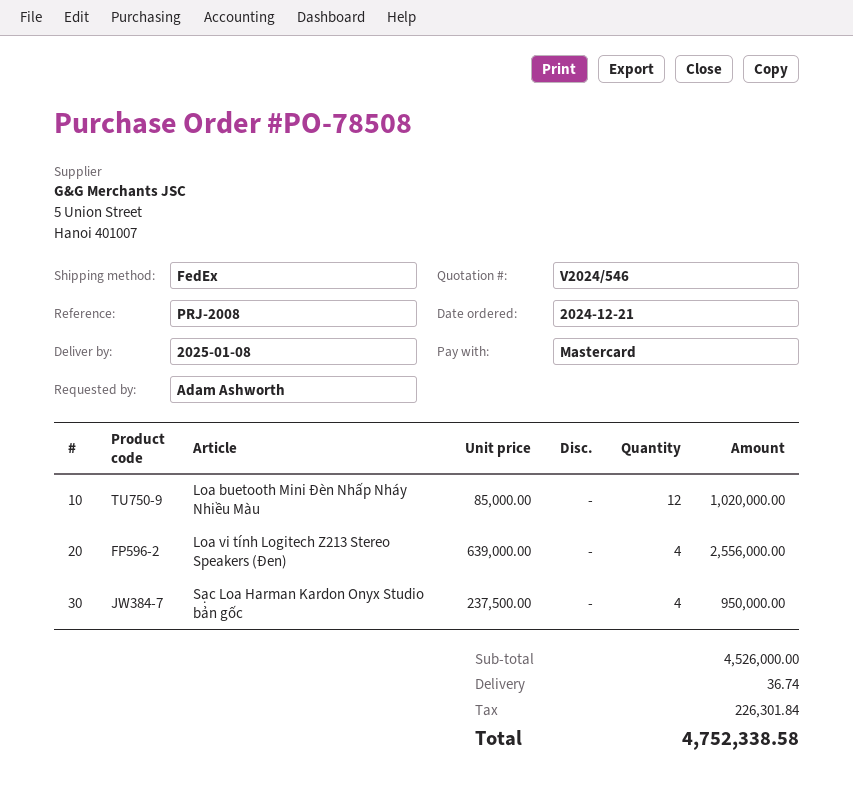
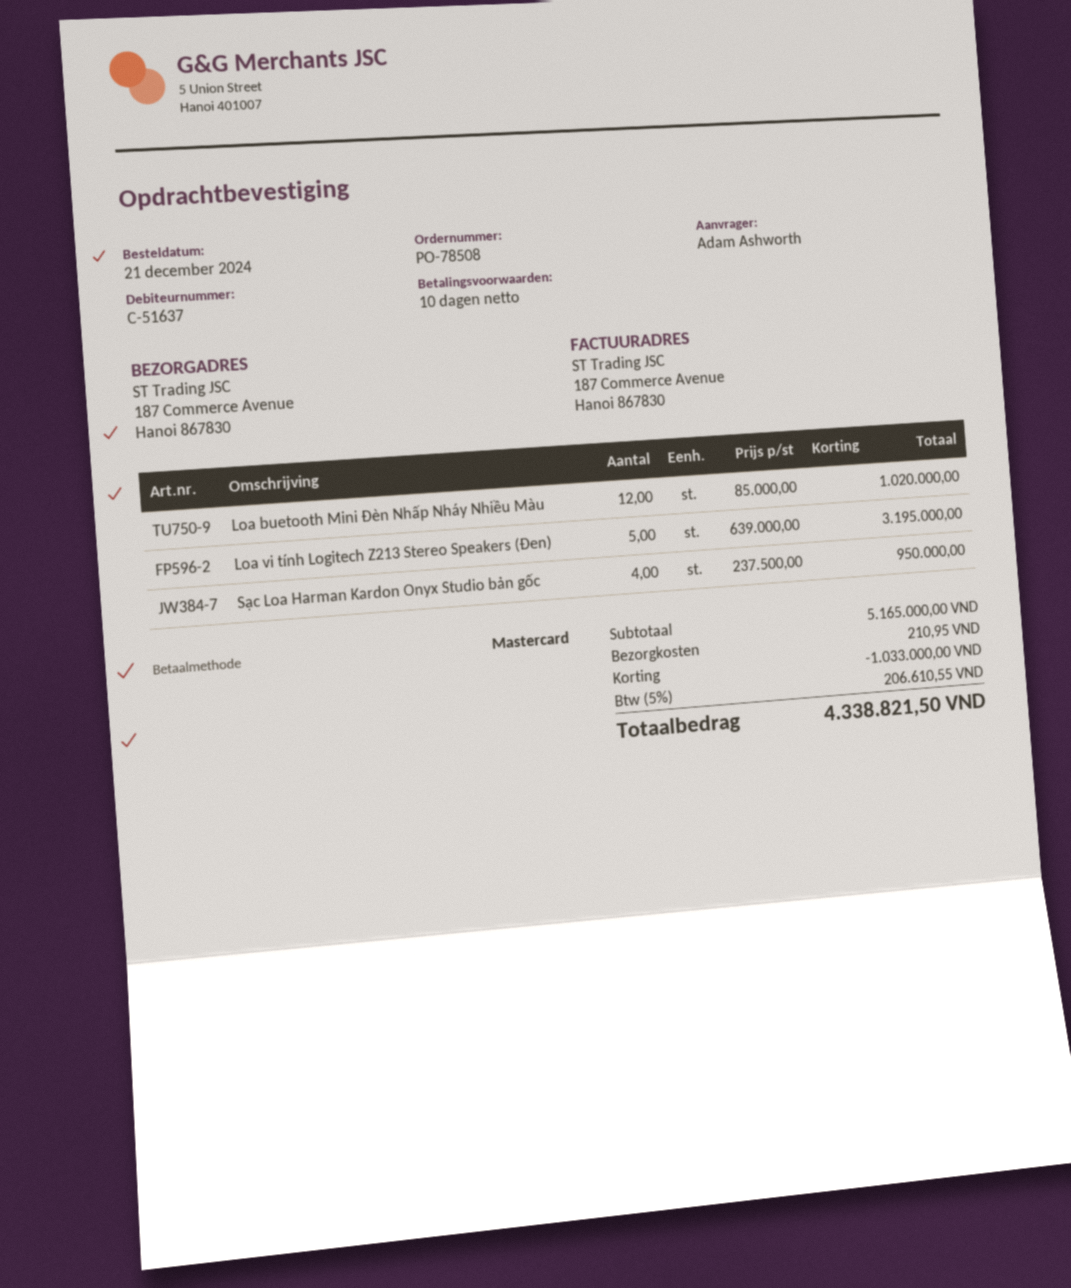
Loa vi tính Logitech Z213 Stereo Speakers (Đen): 4 x 639000.00 = 2556000.00 -> 5 x 639000.00 = 3195000.00
subtotal: 4526000.00 -> 5165000.00
discount: none -> 1033000.00
shipping: 36.74 -> 210.95
tax: 226301.84 -> 206610.55
total: 4752338.58 -> 4338821.50

